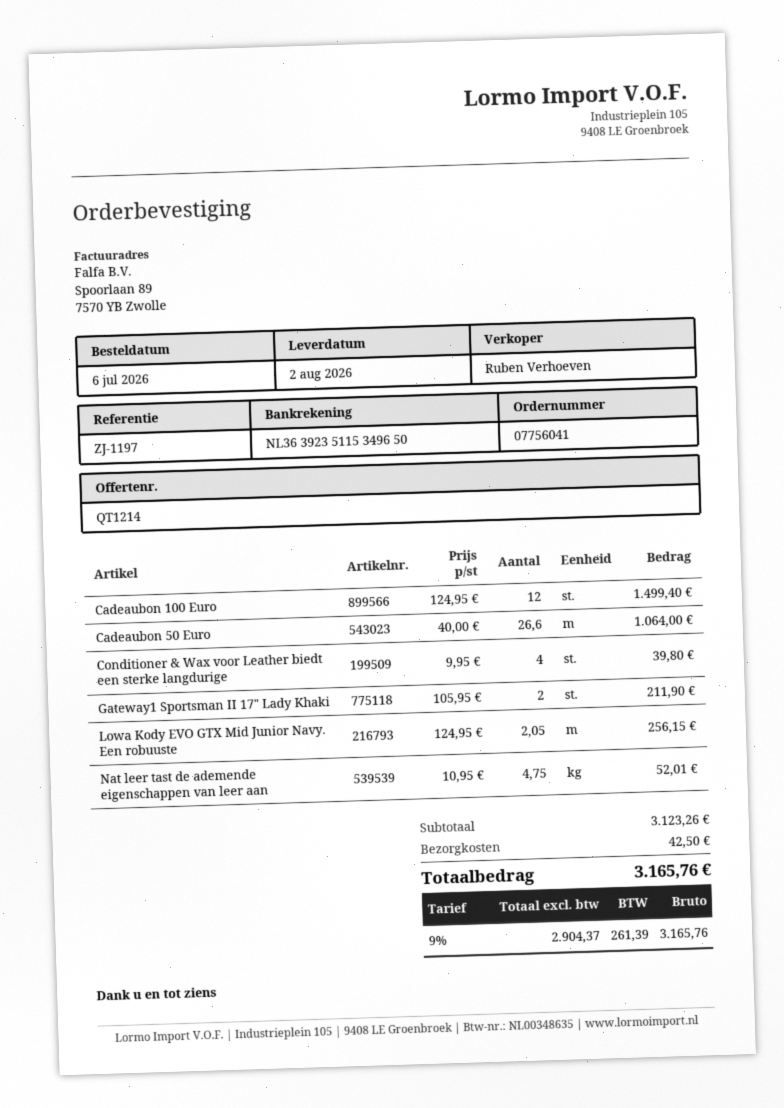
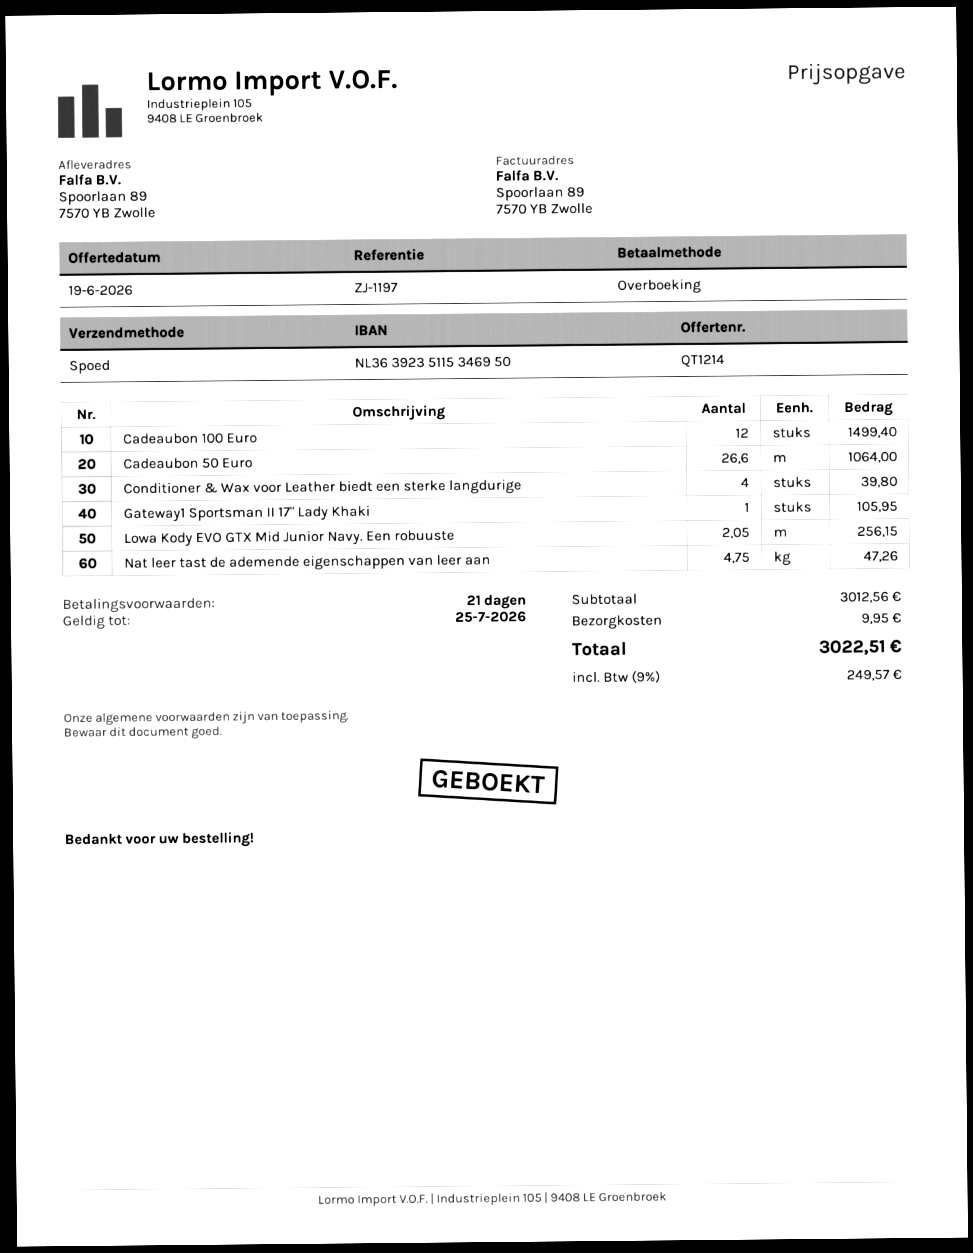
bank account: NL3639235115349650 -> NL3639235115346950
Gateway1 Sportsman II 17" Lady Khaki: 2 for 211.90 -> 1 for 105.95
Nat leer tast de ademende eigenschappen van leer aan: 4.75 for 52.01 -> 4.75 for 47.26
subtotal: 3123.26 -> 3012.56
shipping: 42.50 -> 9.95
tax: 9% = 261.39 -> 9% = 249.57
total: 3165.76 -> 3022.51

